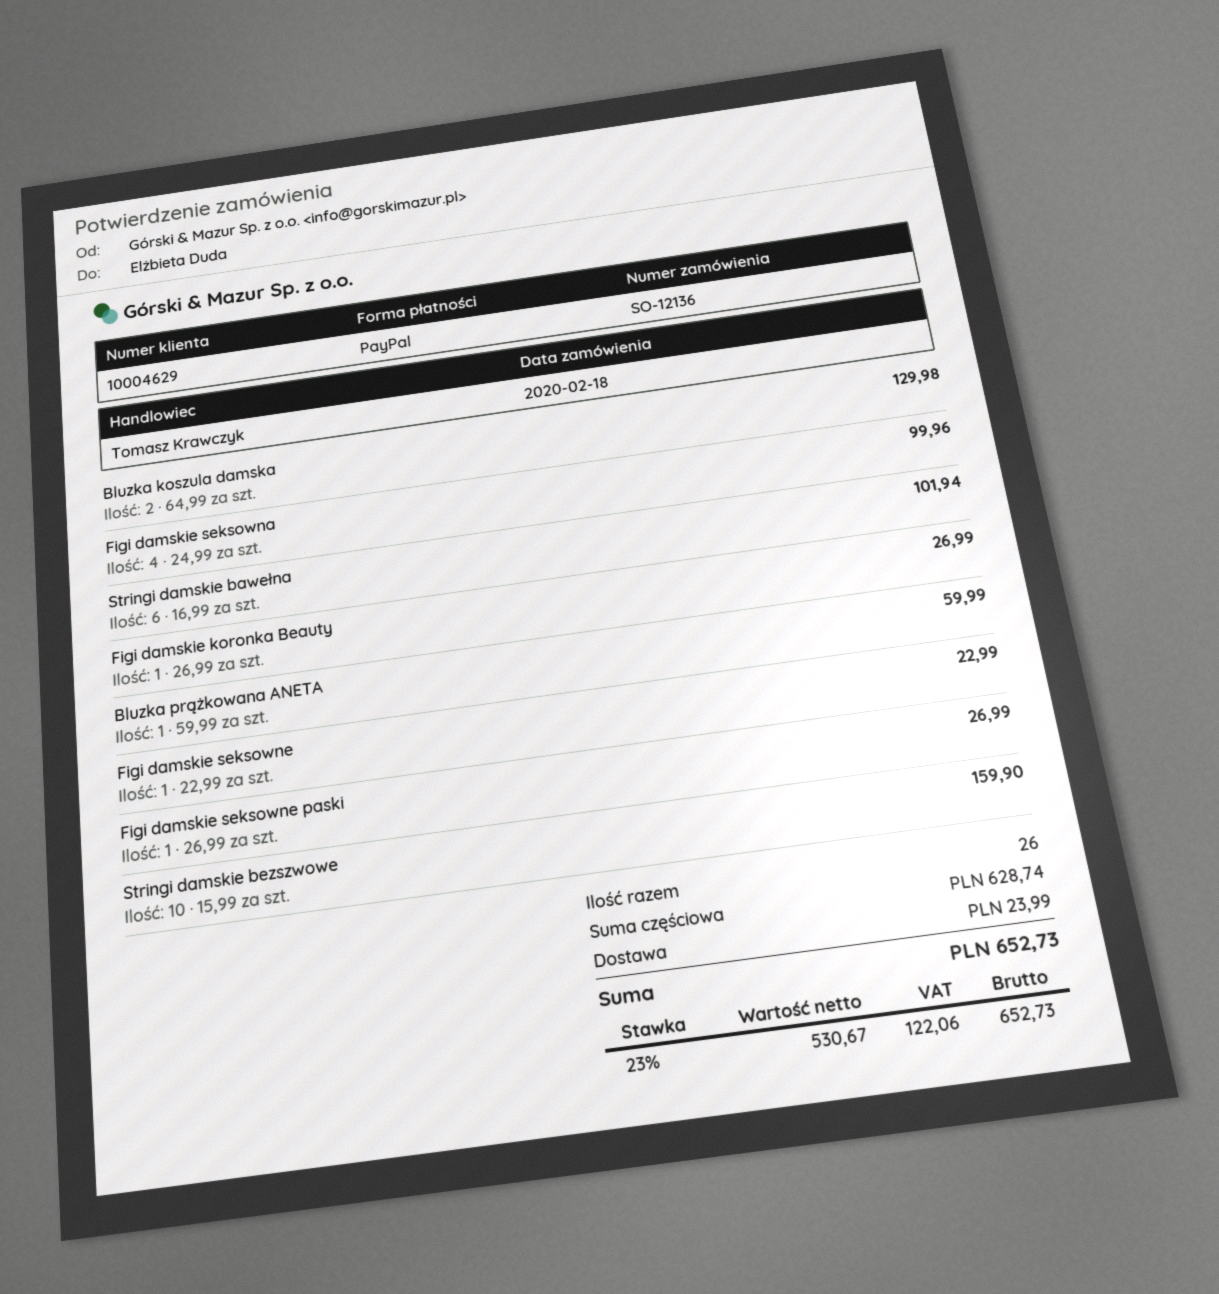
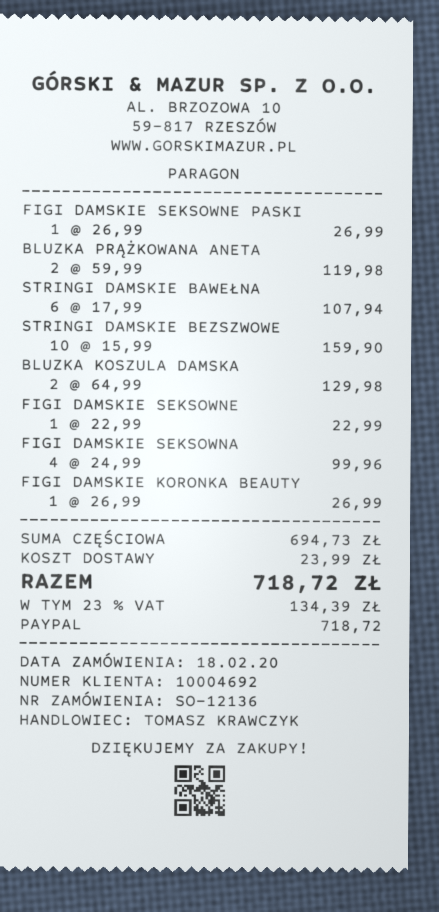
customer number: 10004629 -> 10004692
Stringi damskie bawełna: 6 x 16.99 = 101.94 -> 6 x 17.99 = 107.94
Bluzka prążkowana ANETA: 1 x 59.99 = 59.99 -> 2 x 59.99 = 119.98
subtotal: 628.74 -> 694.73
tax: 23% = 122.06 -> 23% = 134.39
total: 652.73 -> 718.72

